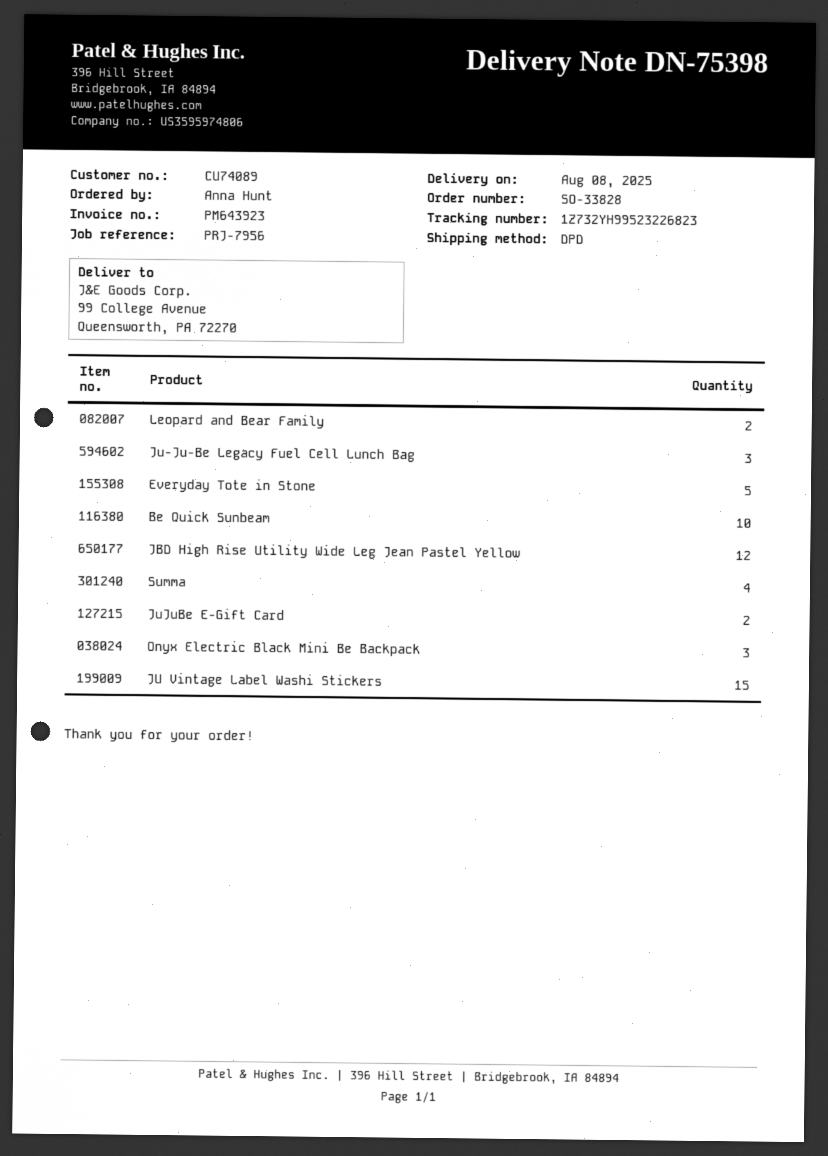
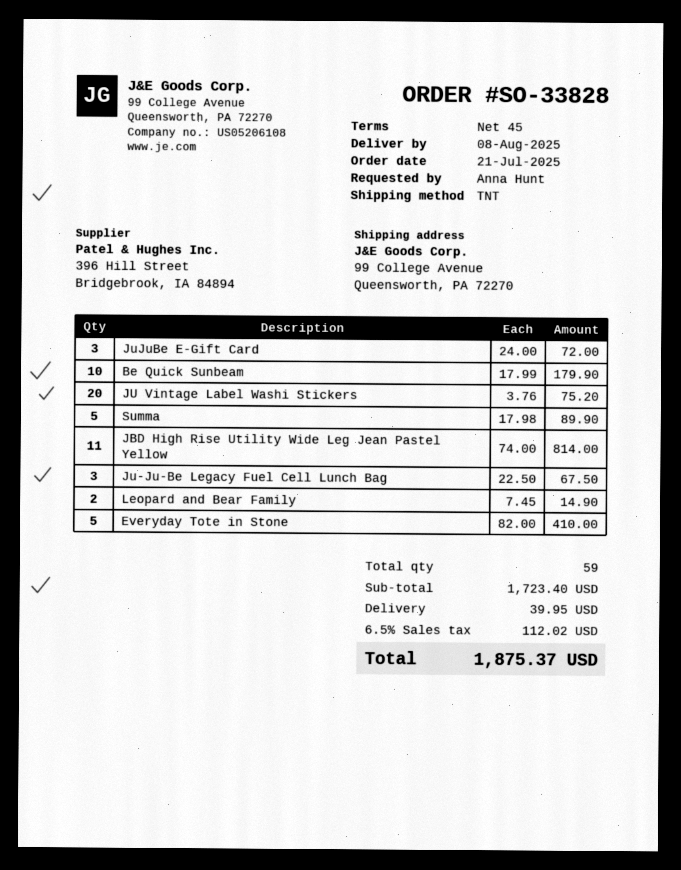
shipping method: DPD -> TNT
JBD High Rise Utility Wide Leg Jean Pastel Yellow: 12 -> 11
Summa: 4 -> 5
JuJuBe E-Gift Card: 2 -> 3
Onyx Electric Black Mini Be Backpack: 3 -> none
JU Vintage Label Washi Stickers: 15 -> 20

